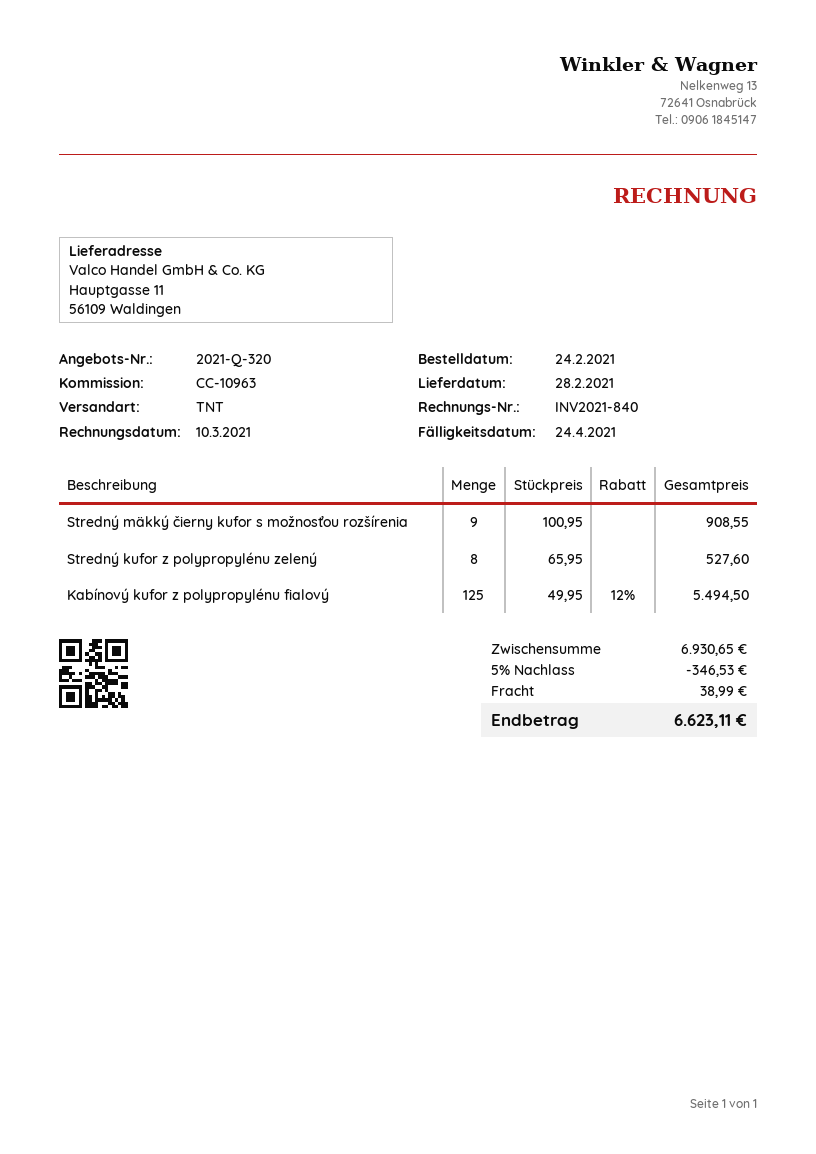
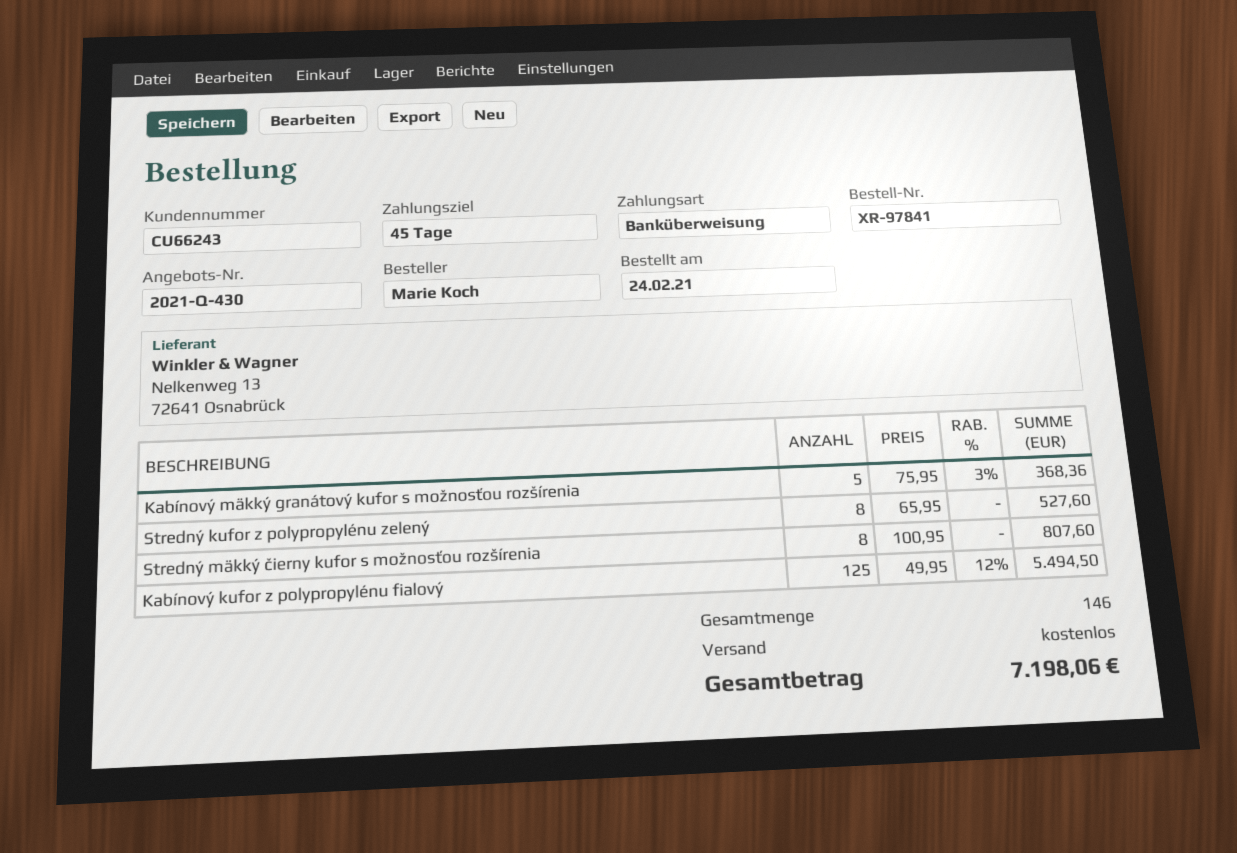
quote number: 2021-Q-320 -> 2021-Q-430
Stredný mäkký čierny kufor s možnosťou rozšírenia: 9 x 100.95 = 908.55 -> 8 x 100.95 = 807.60
Kabínový mäkký granátový kufor s možnosťou rozšírenia: none -> 5 x 75.95 - 3% = 368.36
discount: 5% = 346.53 -> none
shipping: 38.99 -> 0.00
total: 6623.11 -> 7198.06

